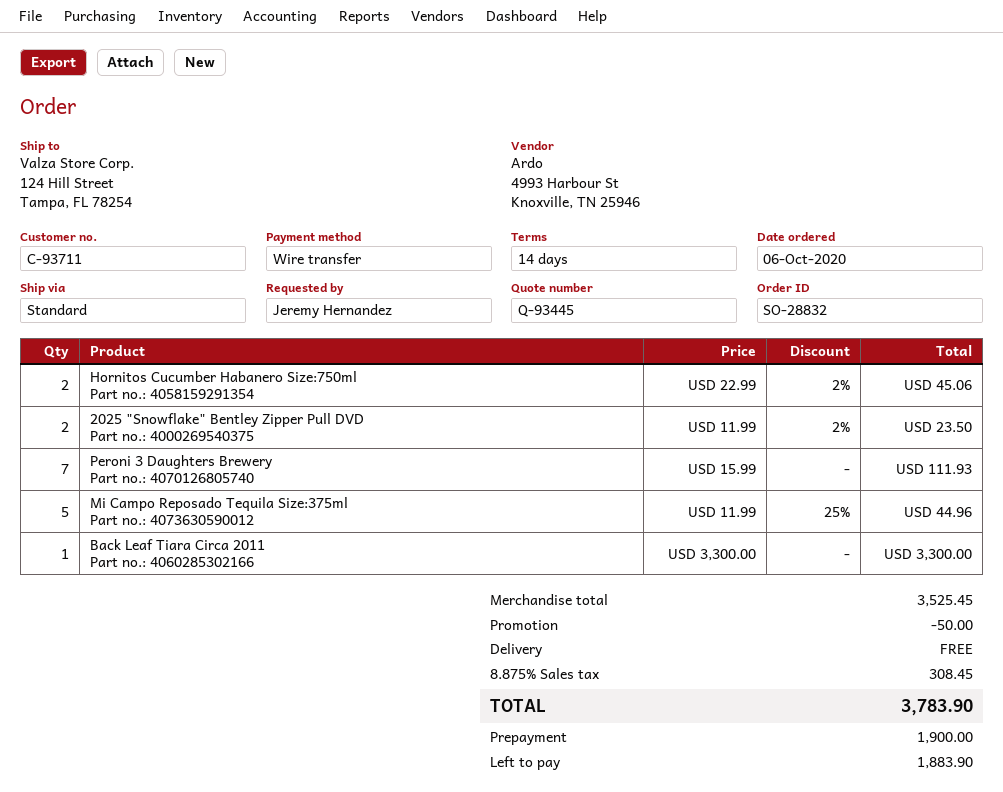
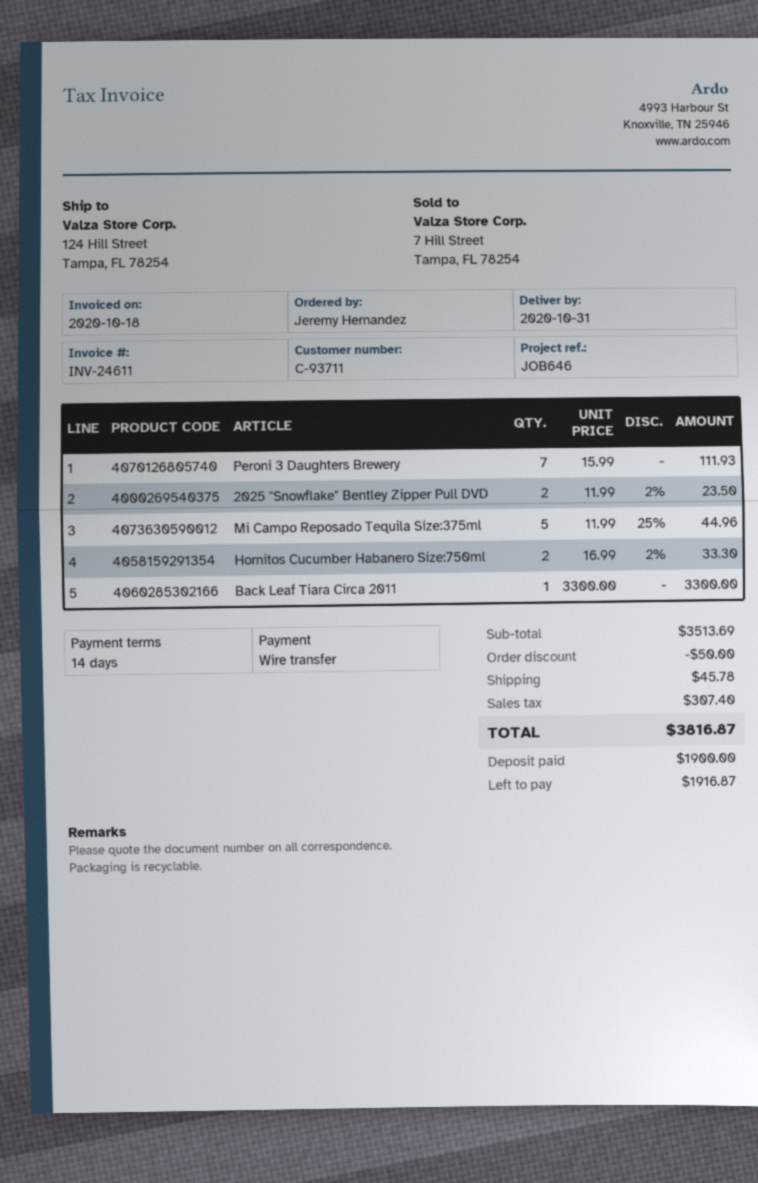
Hornitos Cucumber Habanero Size:750ml: 2 x 22.99 - 2% = 45.06 -> 2 x 16.99 - 2% = 33.30
subtotal: 3525.45 -> 3513.69
shipping: 0.00 -> 45.78
tax: 308.45 -> 307.40
total: 3783.90 -> 3816.87
balance: 1883.90 -> 1916.87

